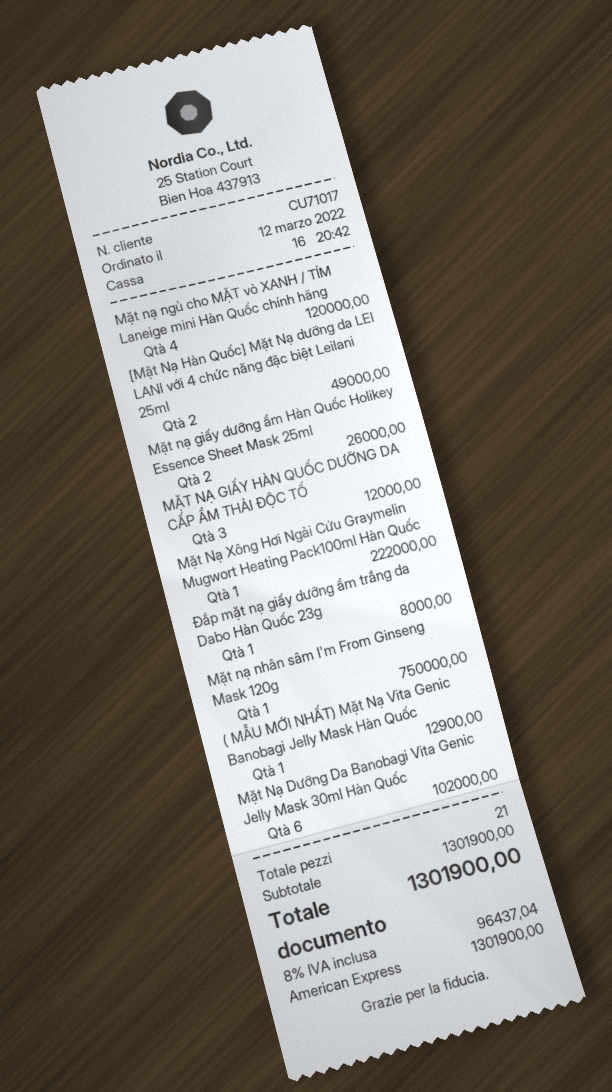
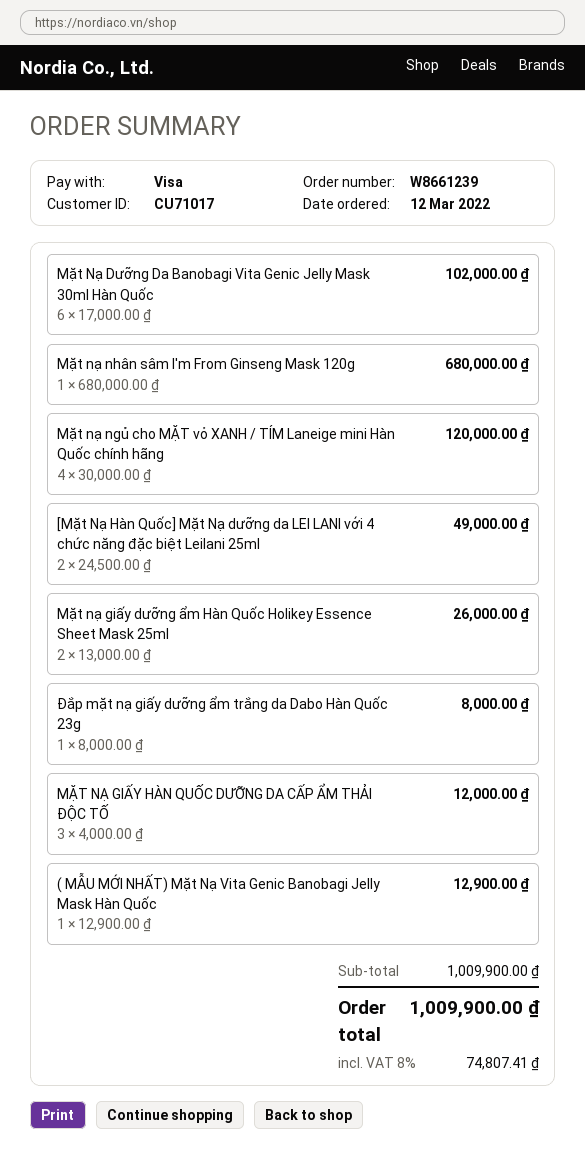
payment method: American Express -> Visa
Mặt Nạ Xông Hơi Ngải Cứu Graymelin Mugwort Heating Pack100ml Hàn Quốc: 1 for 222000.00 -> none
Mặt nạ nhân sâm I'm From Ginseng Mask 120g: 1 for 750000.00 -> 1 for 680000.00
subtotal: 1301900.00 -> 1009900.00
tax: 8% = 96437.04 -> 8% = 74807.41
total: 1301900.00 -> 1009900.00

